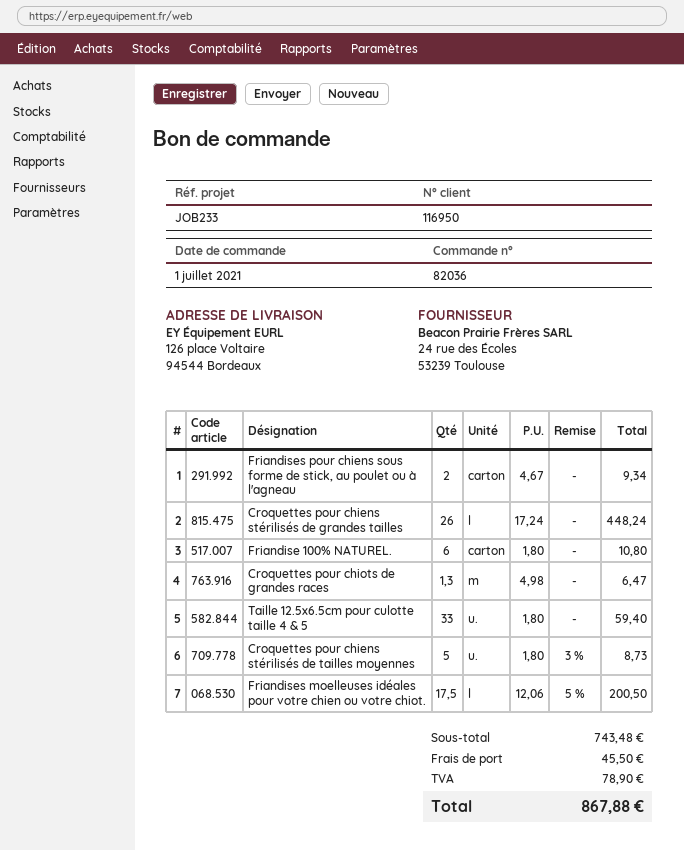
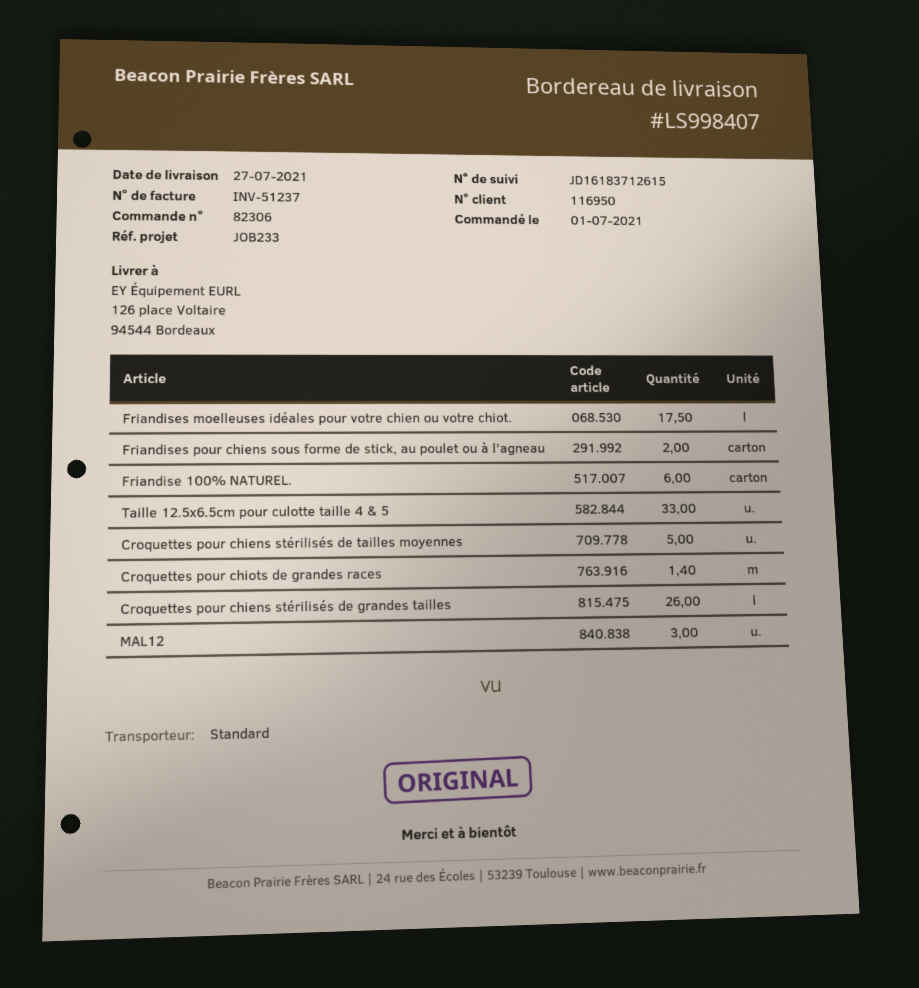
order number: 82036 -> 82306
Croquettes pour chiots de grandes races: 1.3 -> 1.4
MAL12: none -> 3

